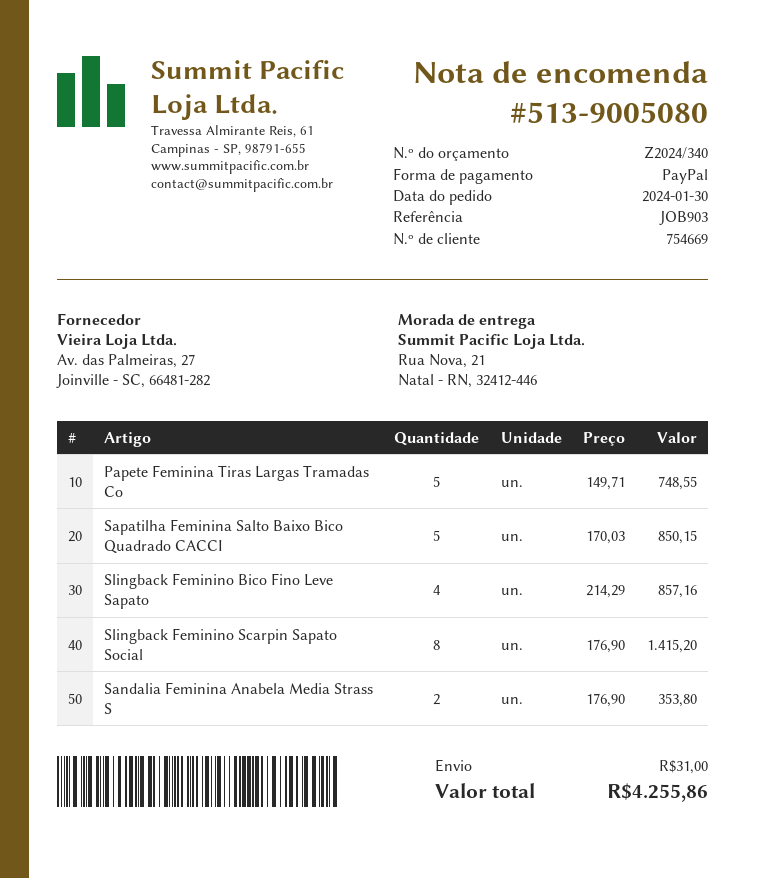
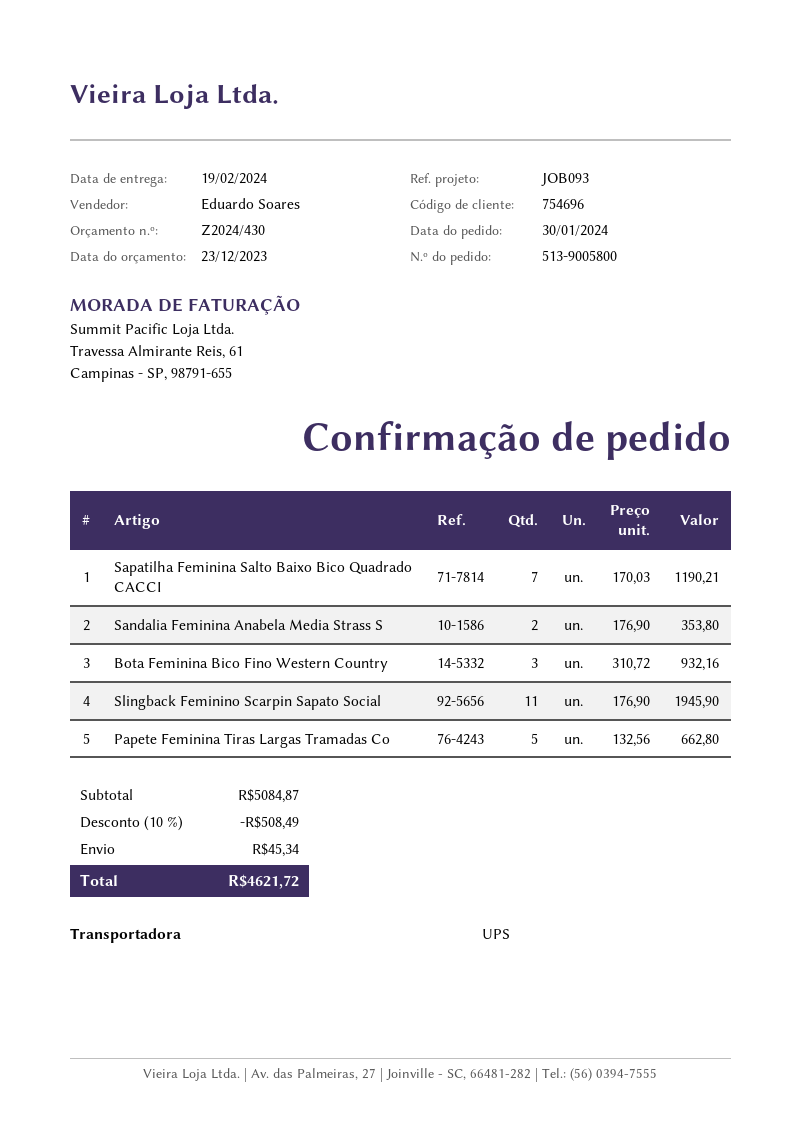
quote number: Z2024/340 -> Z2024/430
order number: 513-9005080 -> 513-9005800
customer number: 754669 -> 754696
reference: JOB903 -> JOB093
Papete Feminina Tiras Largas Tramadas Co: 5 x 149.71 = 748.55 -> 5 x 132.56 = 662.80
Sapatilha Feminina Salto Baixo Bico Quadrado CACCI: 5 x 170.03 = 850.15 -> 7 x 170.03 = 1190.21
Slingback Feminino Bico Fino Leve Sapato: 4 x 214.29 = 857.16 -> none
Slingback Feminino Scarpin Sapato Social: 8 x 176.90 = 1415.20 -> 11 x 176.90 = 1945.90
Bota Feminina Bico Fino Western Country: none -> 3 x 310.72 = 932.16
discount: none -> 10% = 508.49
shipping: 31.00 -> 45.34
total: 4255.86 -> 4621.72

